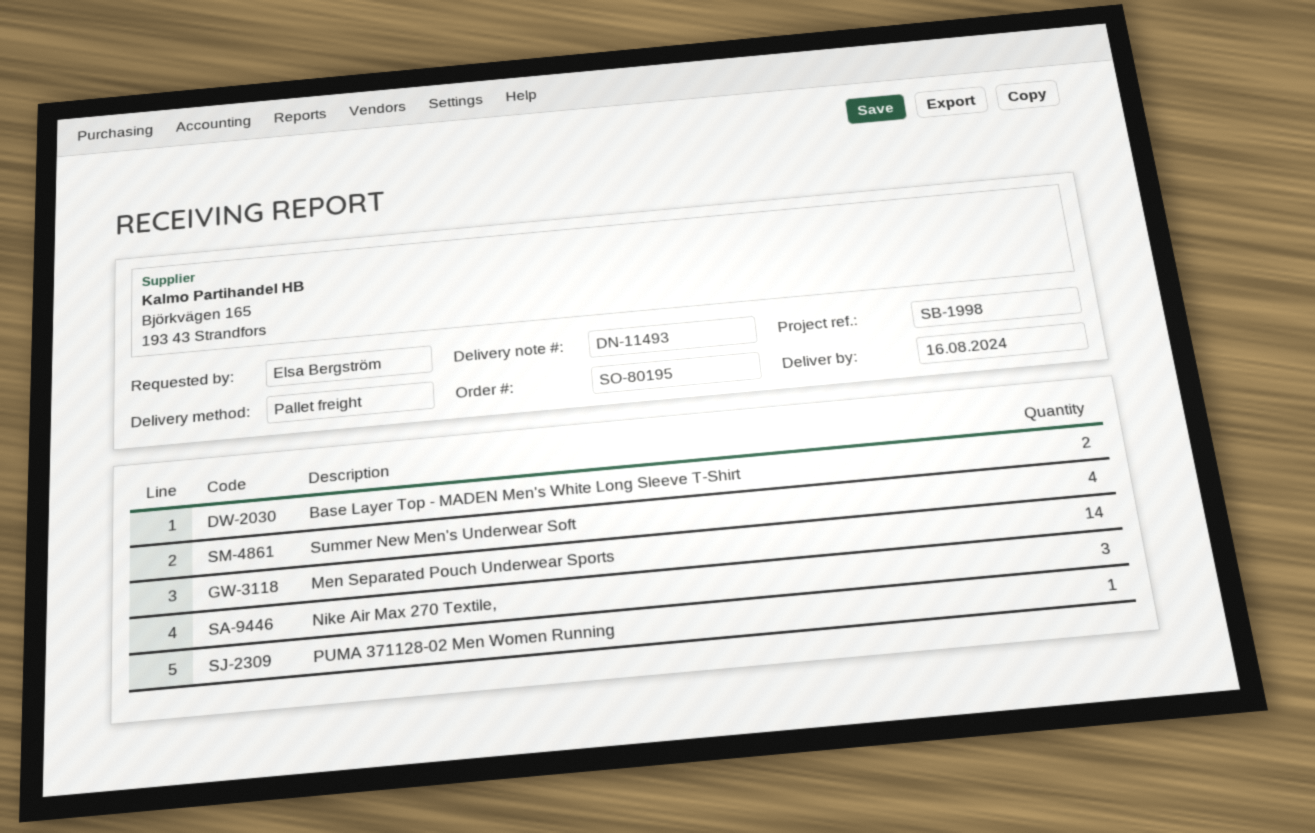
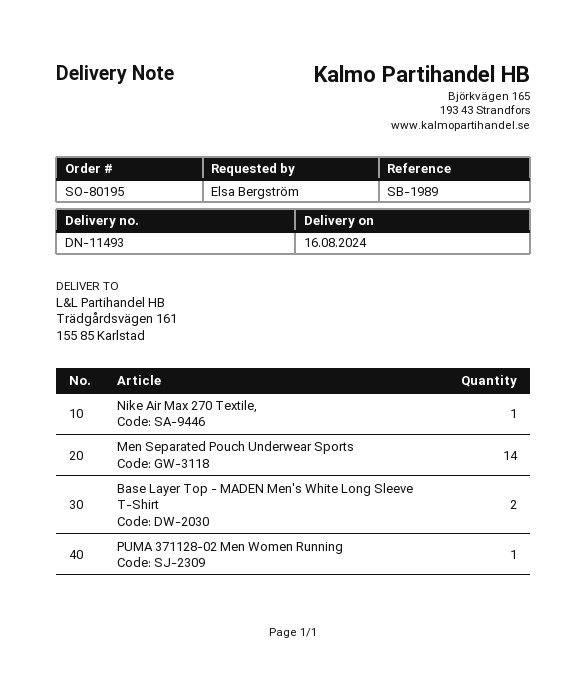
reference: SB-1998 -> SB-1989
Summer New Men's Underwear Soft: 4 -> none
Nike Air Max 270 Textile,: 3 -> 1

